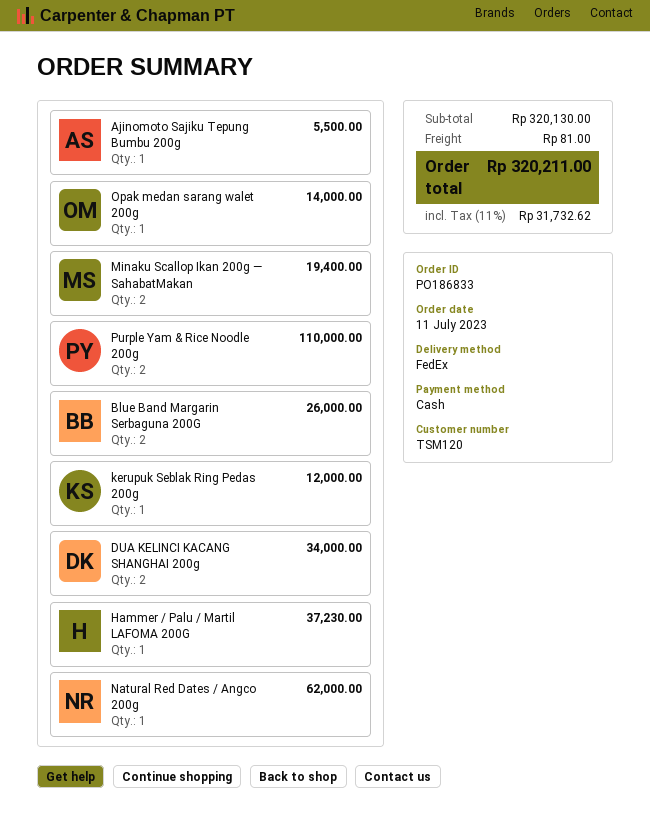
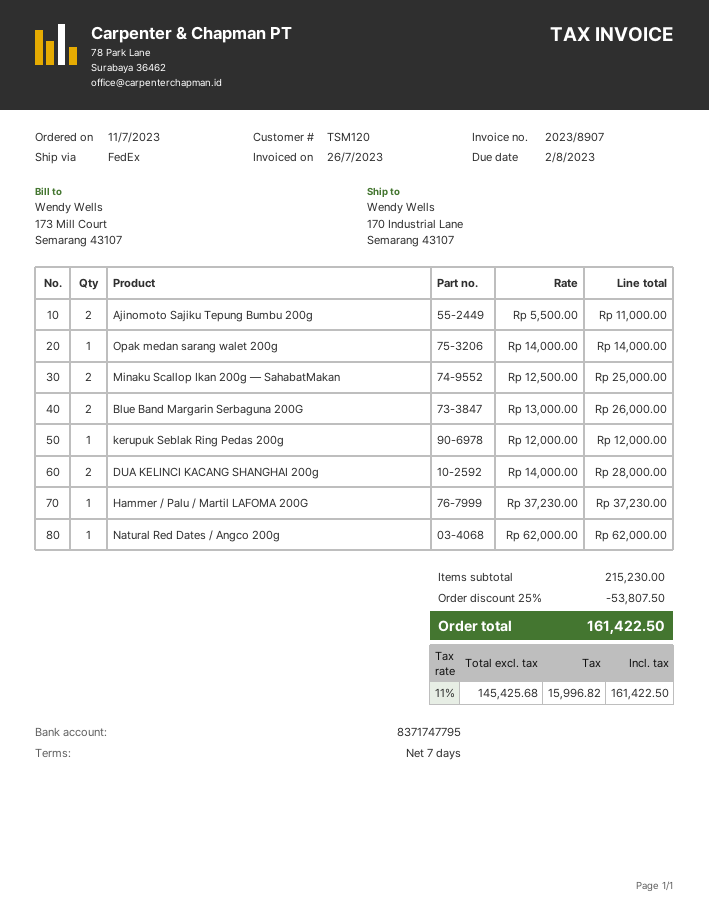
Ajinomoto Sajiku Tepung Bumbu 200g: 1 for 5500.00 -> 2 for 11000.00
Minaku Scallop Ikan 200g — SahabatMakan: 2 for 19400.00 -> 2 for 25000.00
Purple Yam & Rice Noodle 200g: 2 for 110000.00 -> none
DUA KELINCI KACANG SHANGHAI 200g: 2 for 34000.00 -> 2 for 28000.00
subtotal: 320130.00 -> 215230.00
discount: none -> 25% = 53807.50
shipping: 81.00 -> none
tax: 11% = 31732.62 -> 11% = 15996.82
total: 320211.00 -> 161422.50

